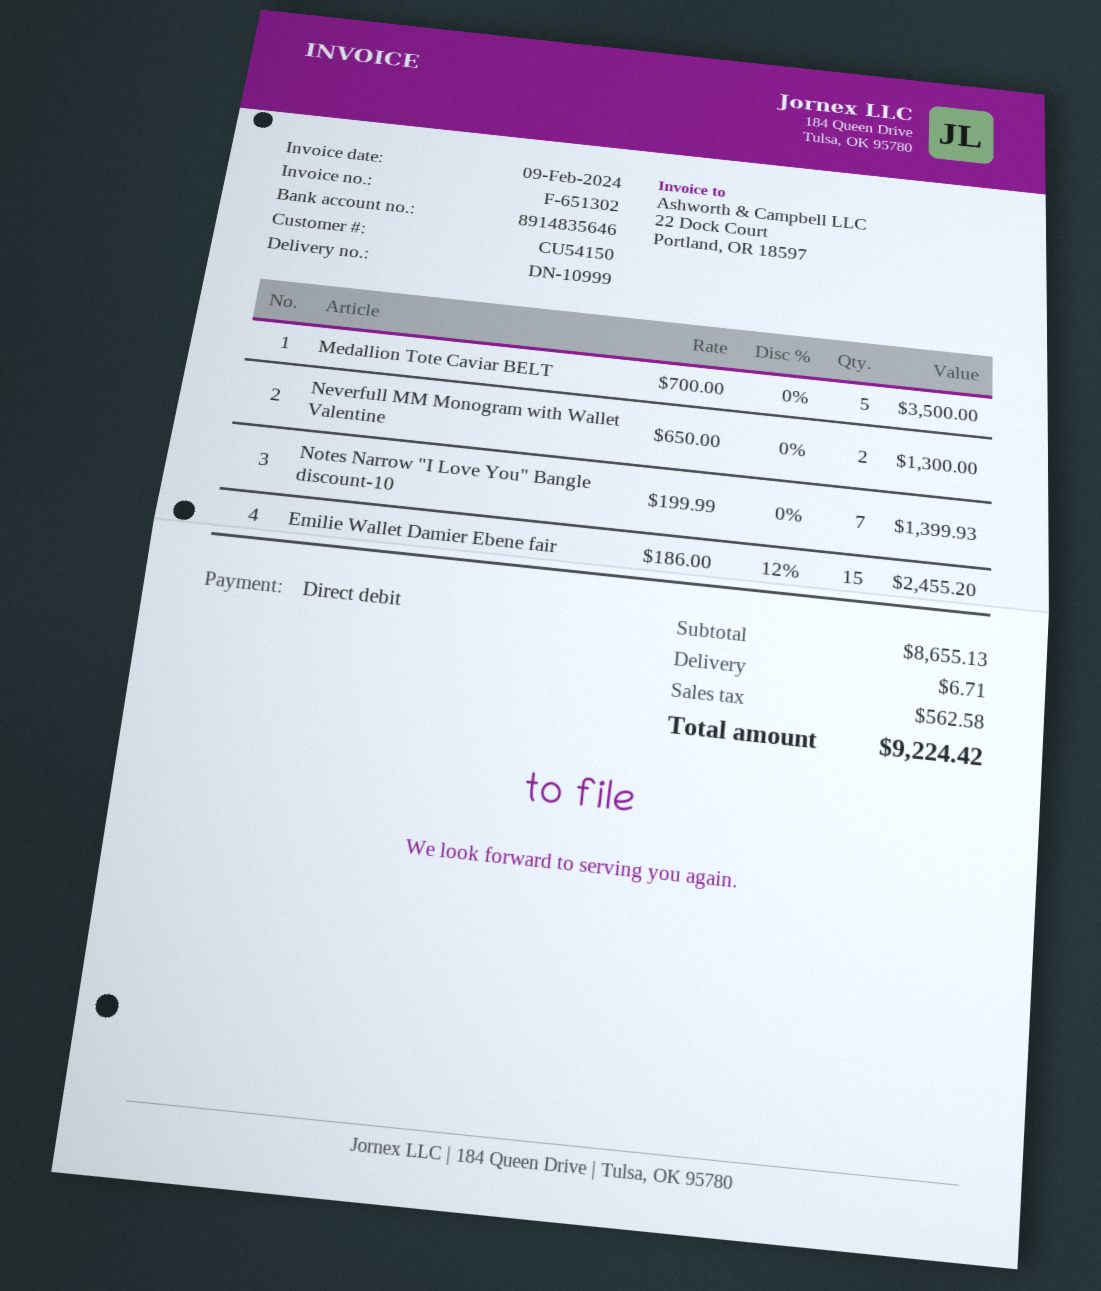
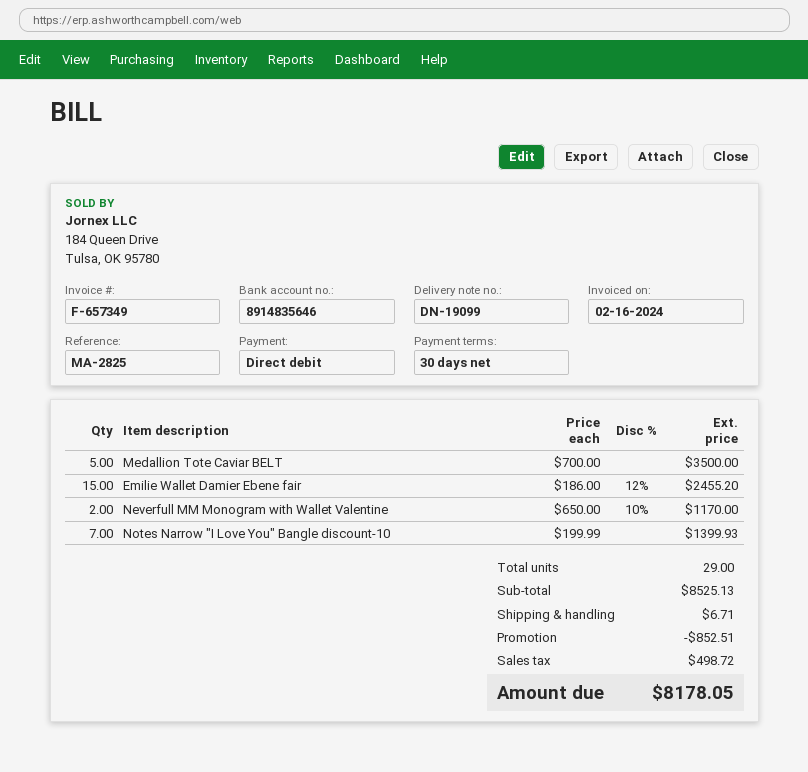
delivery note number: DN-10999 -> DN-19099
invoice number: F-651302 -> F-657349
invoice date: 2024-02-09 -> 2024-02-16
Neverfull MM Monogram with Wallet Valentine: 2 x 650.00 = 1300.00 -> 2 x 650.00 - 10% = 1170.00
subtotal: 8655.13 -> 8525.13
discount: none -> 852.51
tax: 562.58 -> 498.72
total: 9224.42 -> 8178.05

